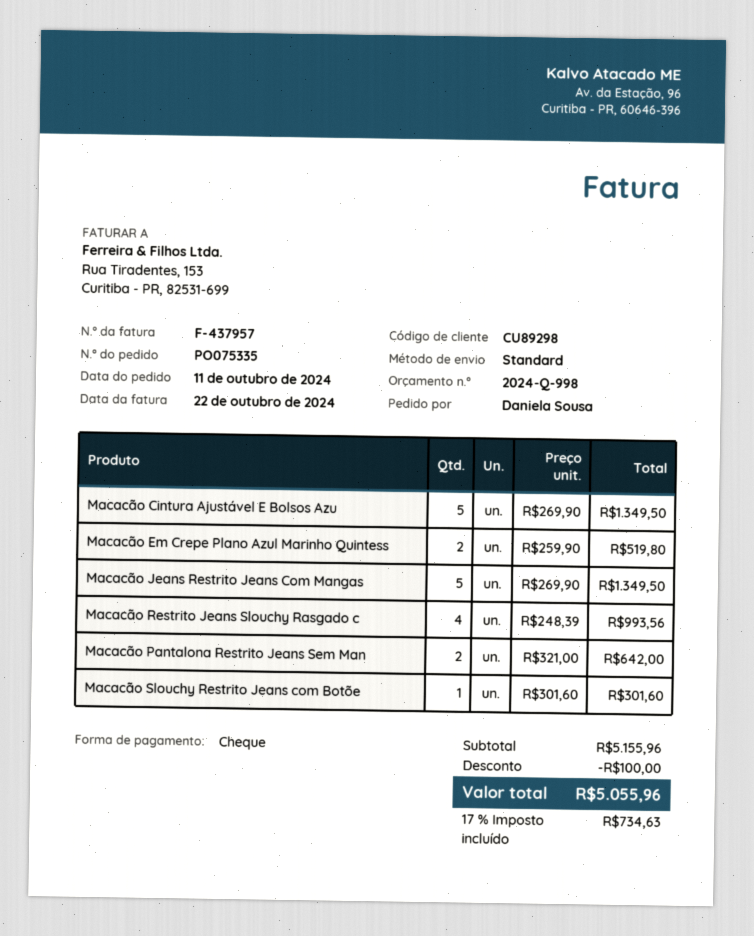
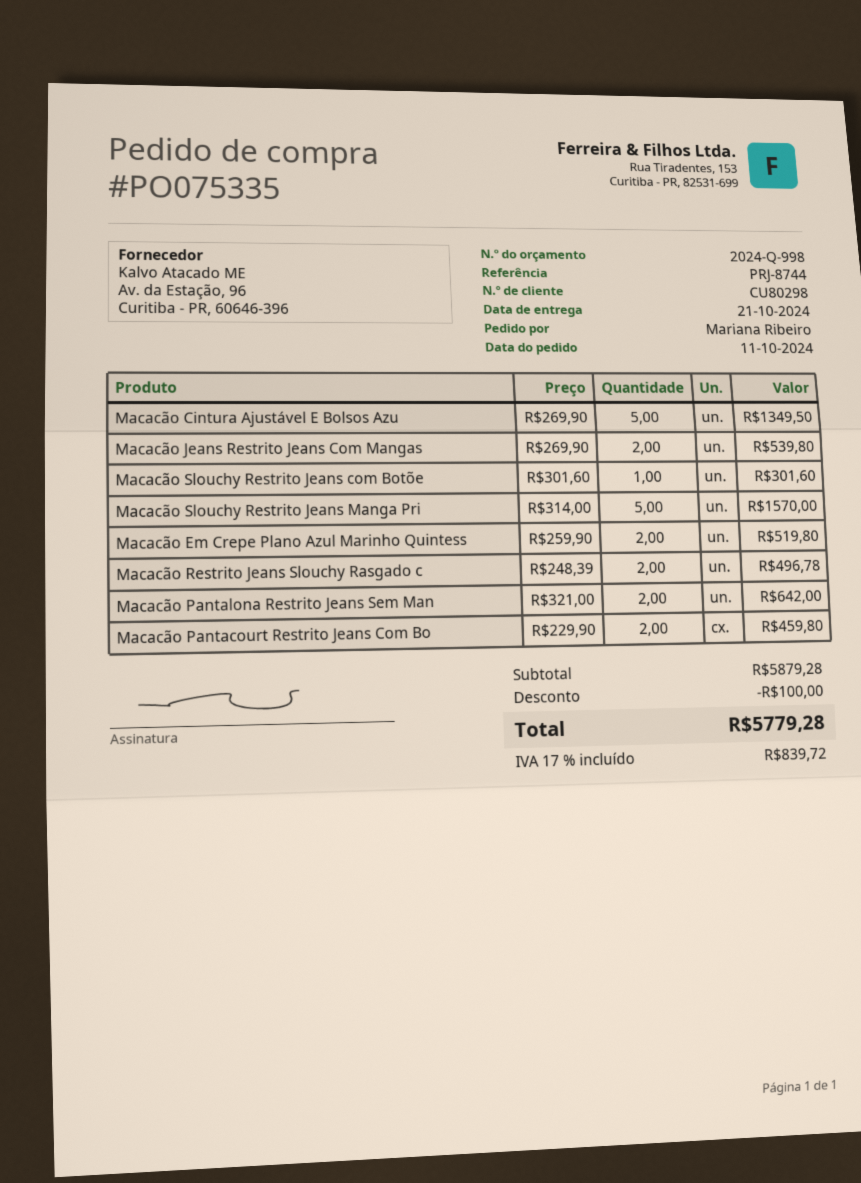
customer number: CU89298 -> CU80298
ordered by: Daniela Sousa -> Mariana Ribeiro
Macacão Jeans Restrito Jeans Com Mangas: 5 x 269.90 = 1349.50 -> 2 x 269.90 = 539.80
Macacão Restrito Jeans Slouchy Rasgado c: 4 x 248.39 = 993.56 -> 2 x 248.39 = 496.78
Macacão Slouchy Restrito Jeans Manga Pri: none -> 5 x 314.00 = 1570.00
Macacão Pantacourt Restrito Jeans Com Bo: none -> 2 x 229.90 = 459.80
subtotal: 5155.96 -> 5879.28
tax: 17% = 734.63 -> 17% = 839.72
total: 5055.96 -> 5779.28

